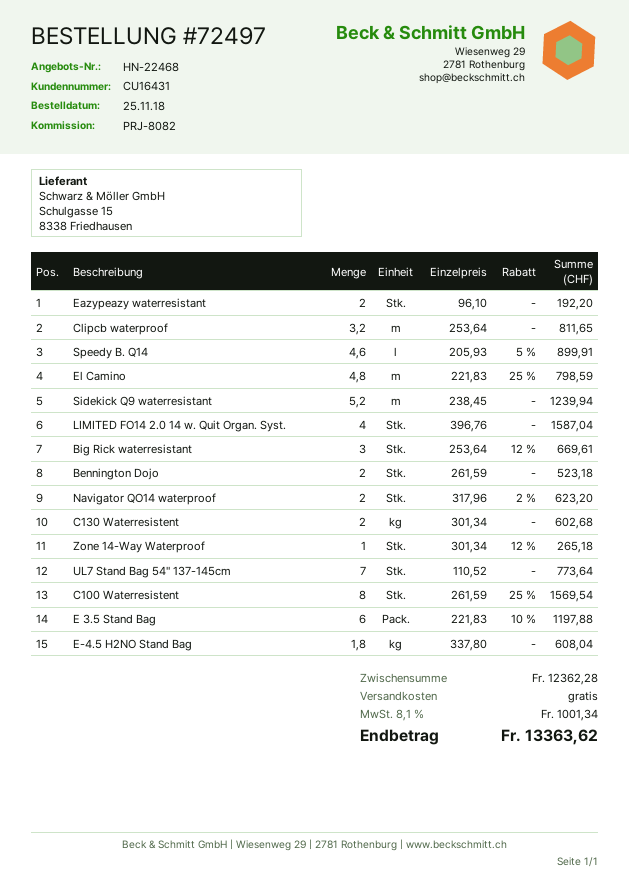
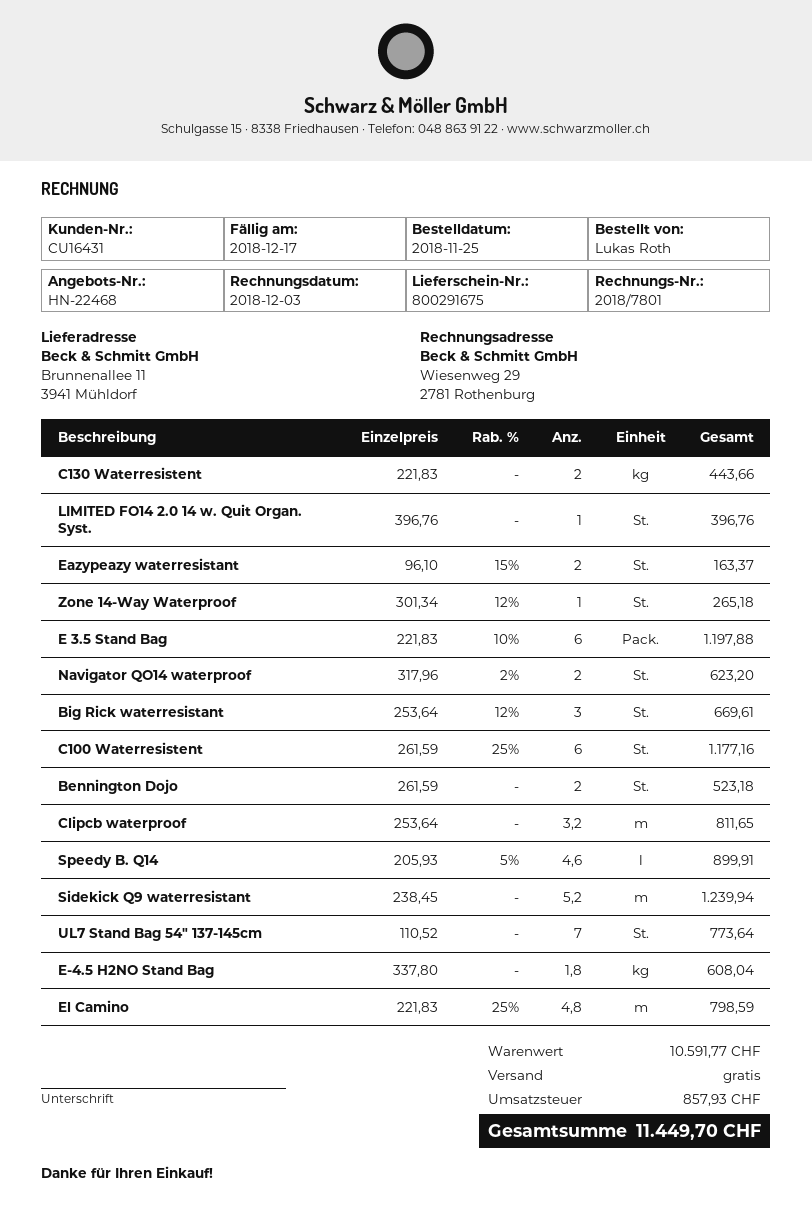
Eazypeazy waterresistant: 2 x 96.10 = 192.20 -> 2 x 96.10 - 15% = 163.37
LIMITED FO14 2.0 14 w. Quit Organ. Syst.: 4 x 396.76 = 1587.04 -> 1 x 396.76 = 396.76
C130 Waterresistent: 2 x 301.34 = 602.68 -> 2 x 221.83 = 443.66
C100 Waterresistent: 8 x 261.59 - 25% = 1569.54 -> 6 x 261.59 - 25% = 1177.16
subtotal: 12362.28 -> 10591.77
tax: 1001.34 -> 857.93
total: 13363.62 -> 11449.70

